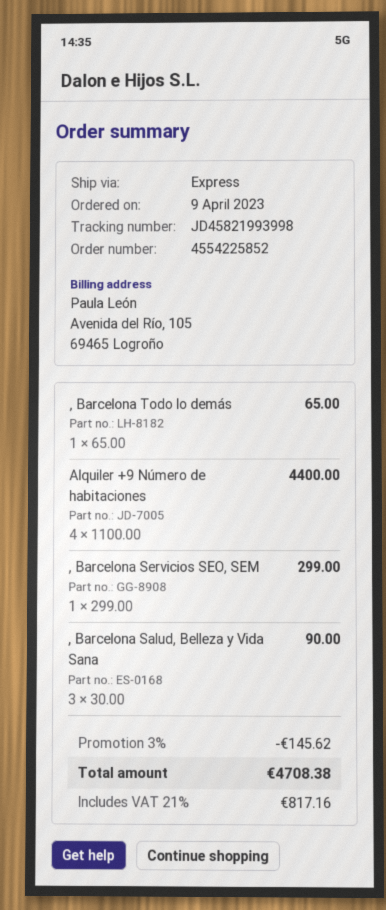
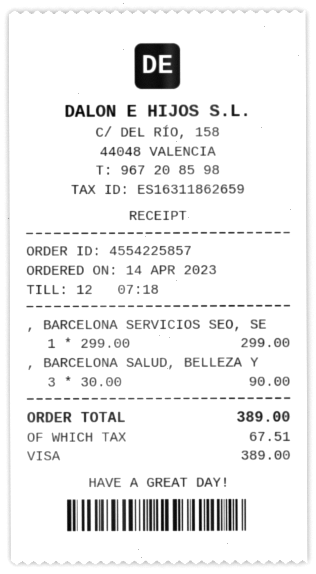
order number: 4554225852 -> 4554225857
order date: 2023-04-09 -> 2023-04-14
, Barcelona Todo lo demás: 1 x 65.00 = 65.00 -> none
Alquiler +9 Número de habitaciones: 4 x 1100.00 = 4400.00 -> none
discount: 3% = 145.62 -> none
tax: 817.16 -> 67.51
total: 4708.38 -> 389.00

